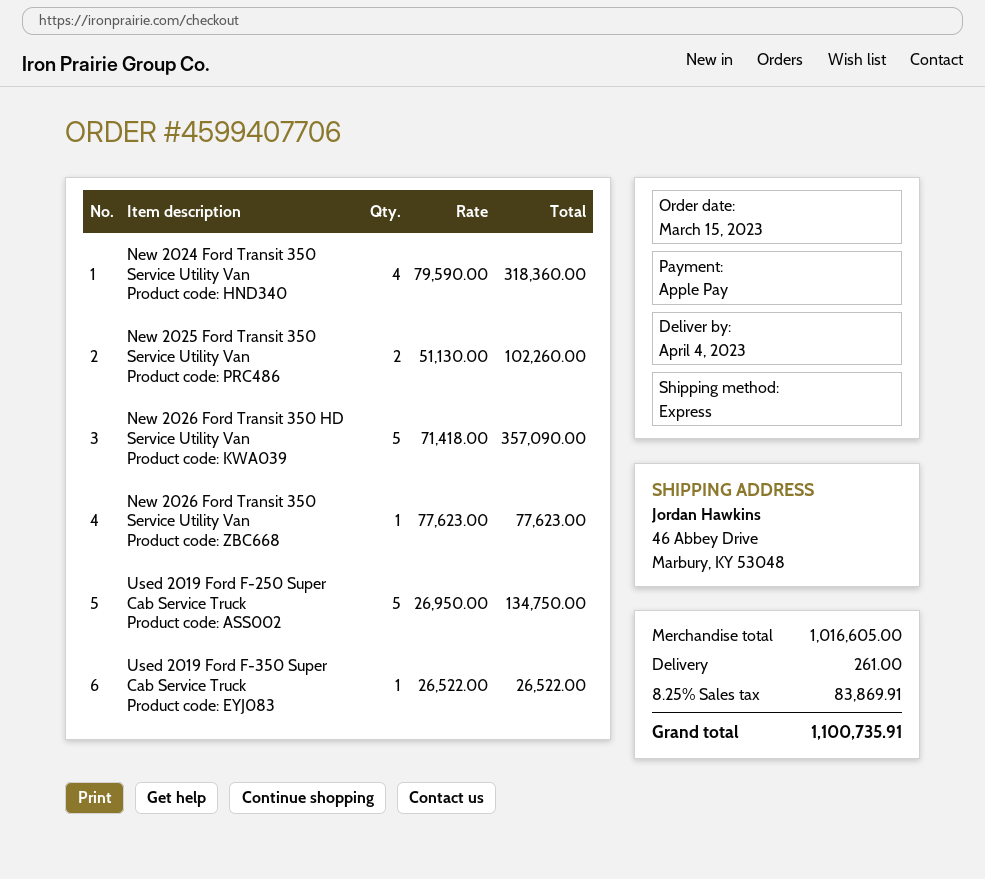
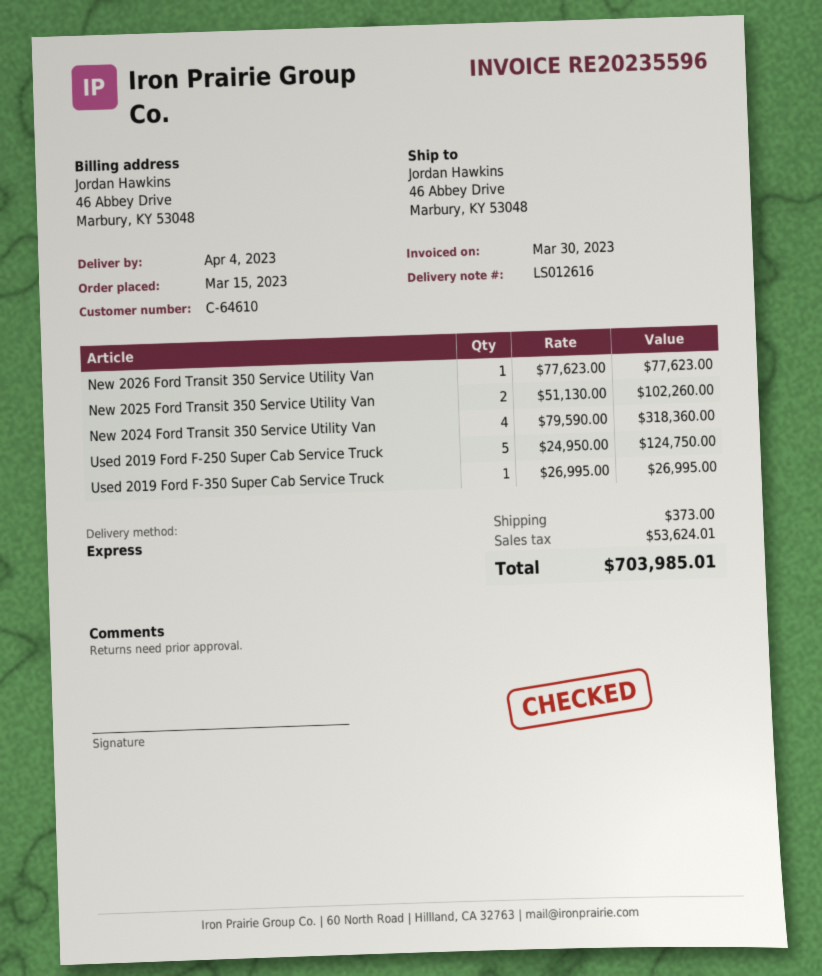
New 2026 Ford Transit 350 HD Service Utility Van: 5 x 71418.00 = 357090.00 -> none
Used 2019 Ford F-250 Super Cab Service Truck: 5 x 26950.00 = 134750.00 -> 5 x 24950.00 = 124750.00
Used 2019 Ford F-350 Super Cab Service Truck: 1 x 26522.00 = 26522.00 -> 1 x 26995.00 = 26995.00
shipping: 261.00 -> 373.00
tax: 83869.91 -> 53624.01
total: 1100735.91 -> 703985.01

